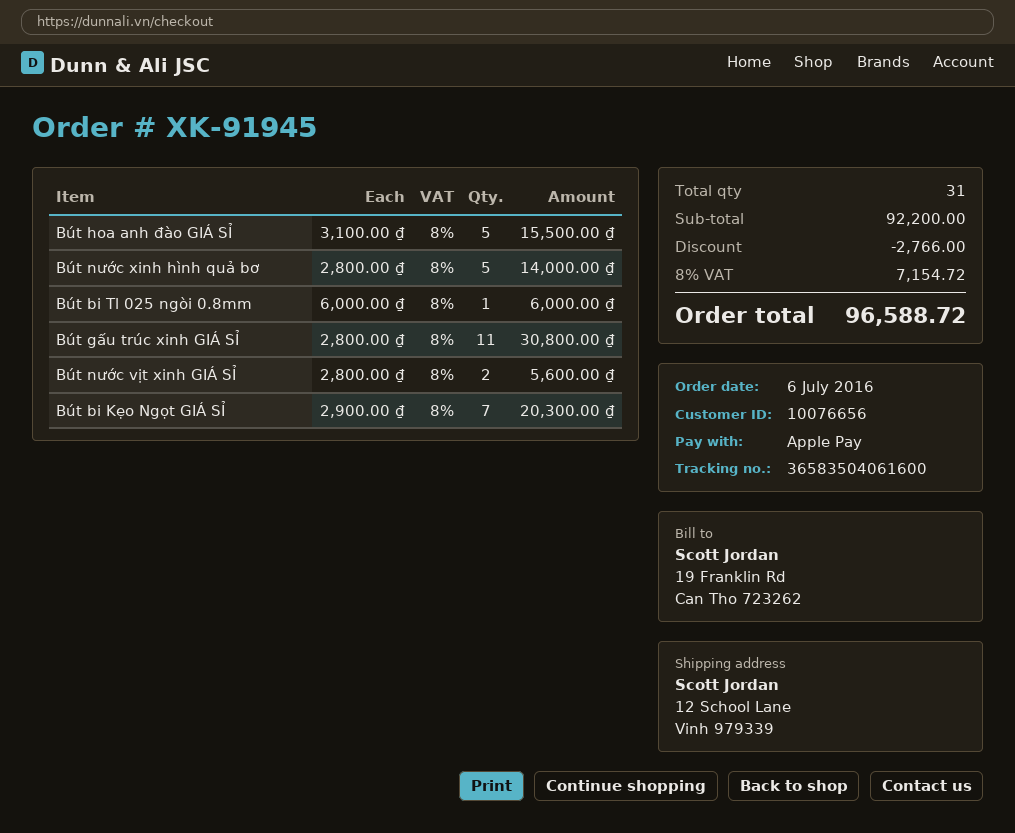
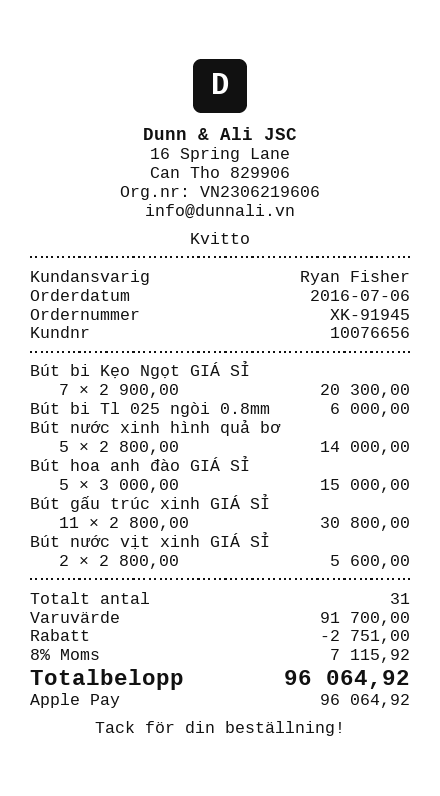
Bút hoa anh đào GIÁ SỈ: 5 x 3100.00 = 15500.00 -> 5 x 3000.00 = 15000.00
subtotal: 92200.00 -> 91700.00
discount: 2766.00 -> 2751.00
tax: 8% = 7154.72 -> 8% = 7115.92
total: 96588.72 -> 96064.92

